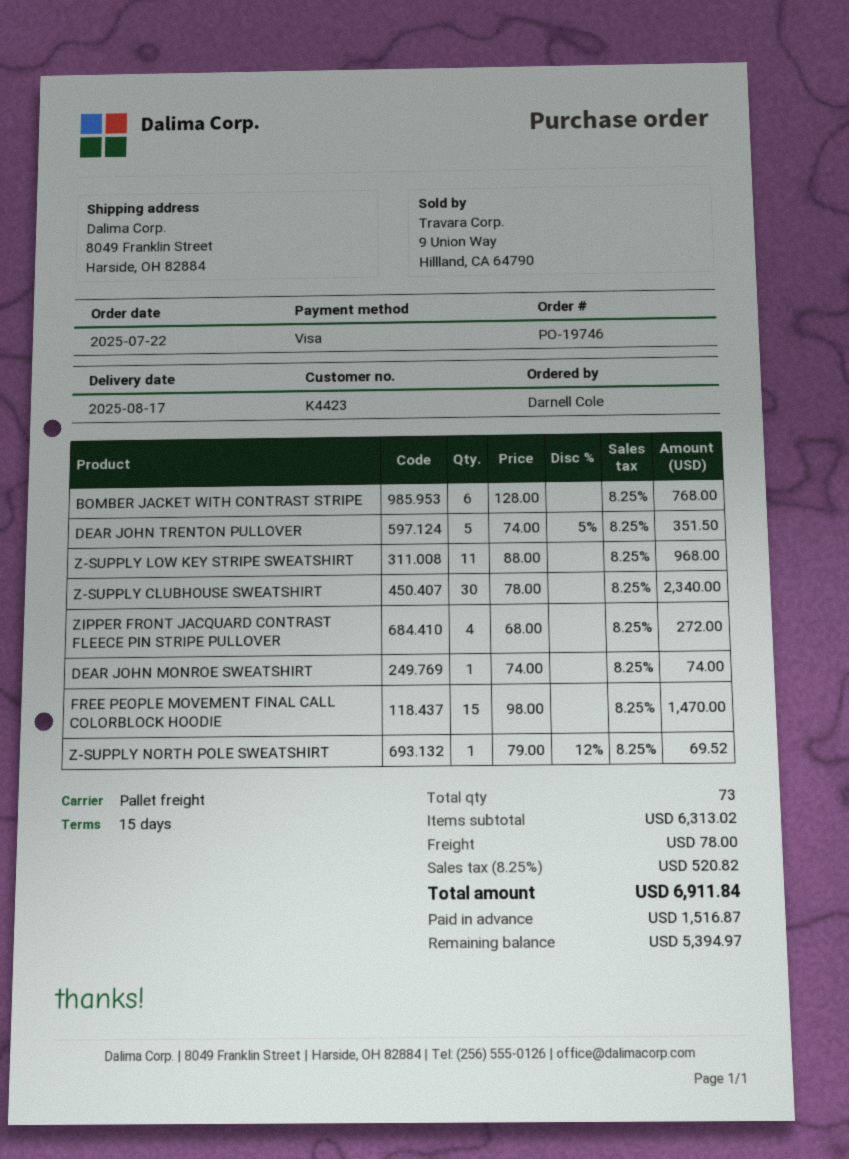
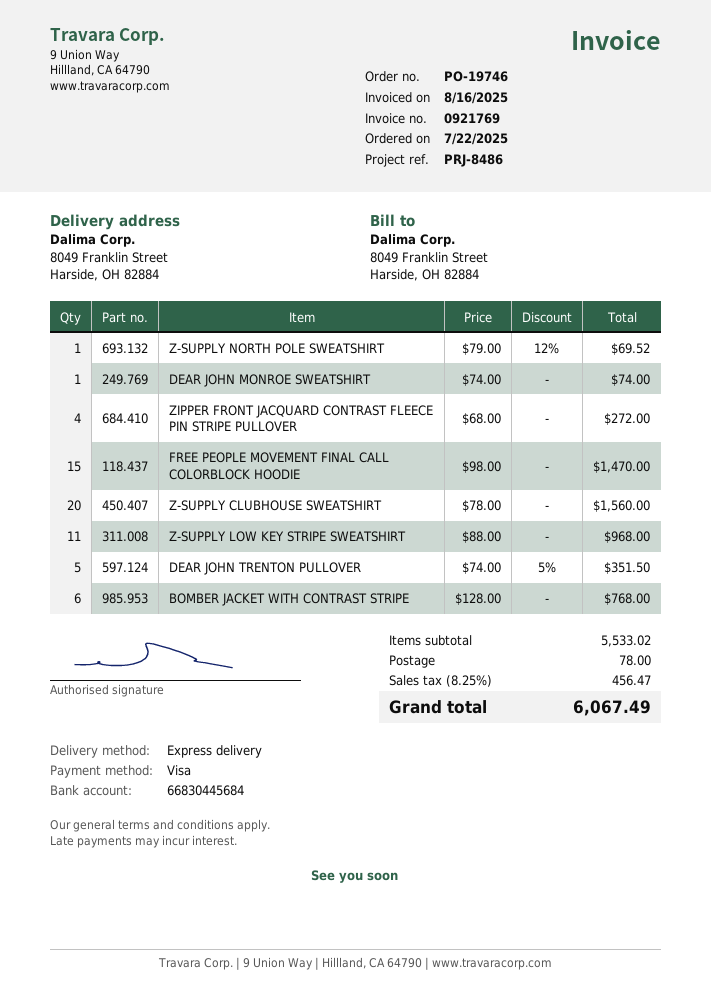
shipping method: pallet freight -> express
Z-SUPPLY CLUBHOUSE SWEATSHIRT: 30 x 78.00 = 2340.00 -> 20 x 78.00 = 1560.00
subtotal: 6313.02 -> 5533.02
tax: 8.25% = 520.82 -> 8.25% = 456.47
total: 6911.84 -> 6067.49

